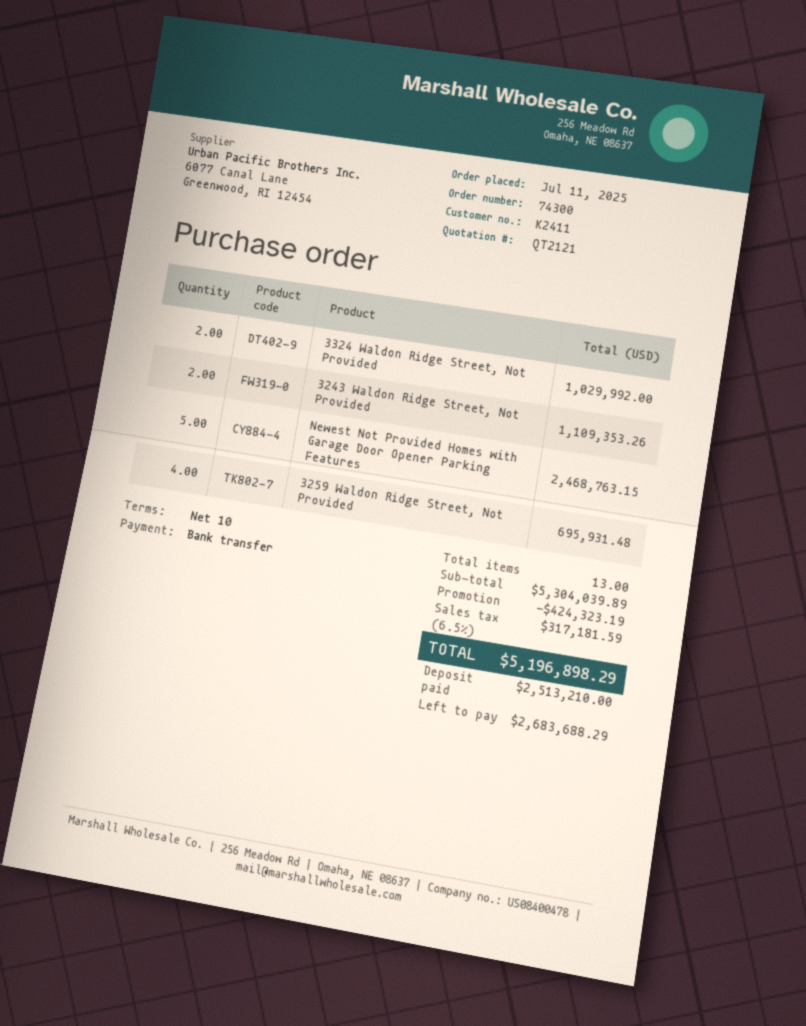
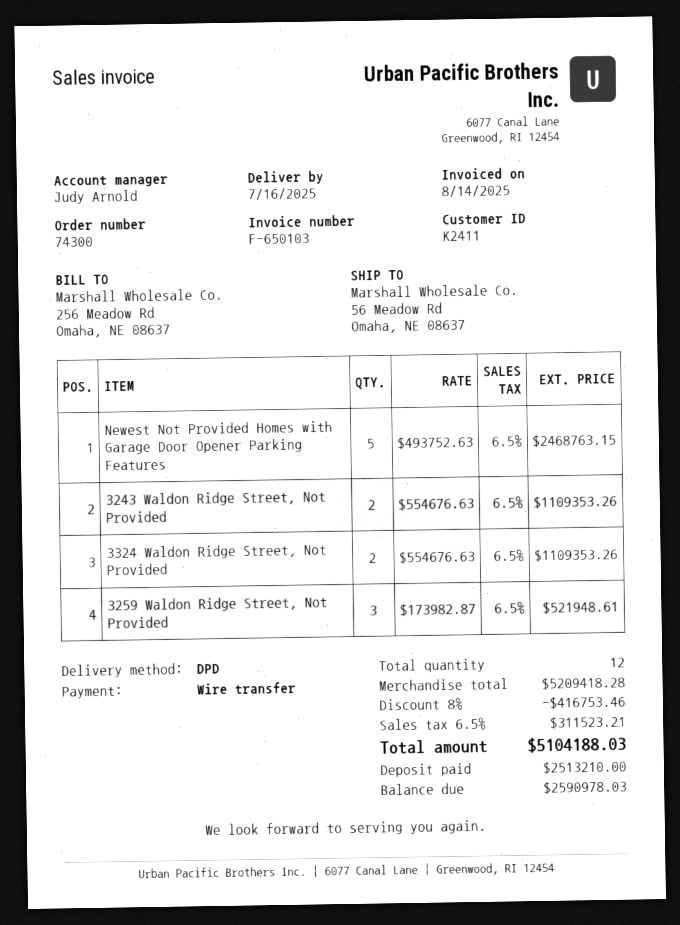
3324 Waldon Ridge Street, Not Provided: 2 for 1029992.00 -> 2 for 1109353.26
3259 Waldon Ridge Street, Not Provided: 4 for 695931.48 -> 3 for 521948.61
total quantity: 13 -> 12
subtotal: 5304039.89 -> 5209418.28
discount: 424323.19 -> 416753.46
tax: 6.5% = 317181.59 -> 6.5% = 311523.21
total: 5196898.29 -> 5104188.03
balance: 2683688.29 -> 2590978.03

